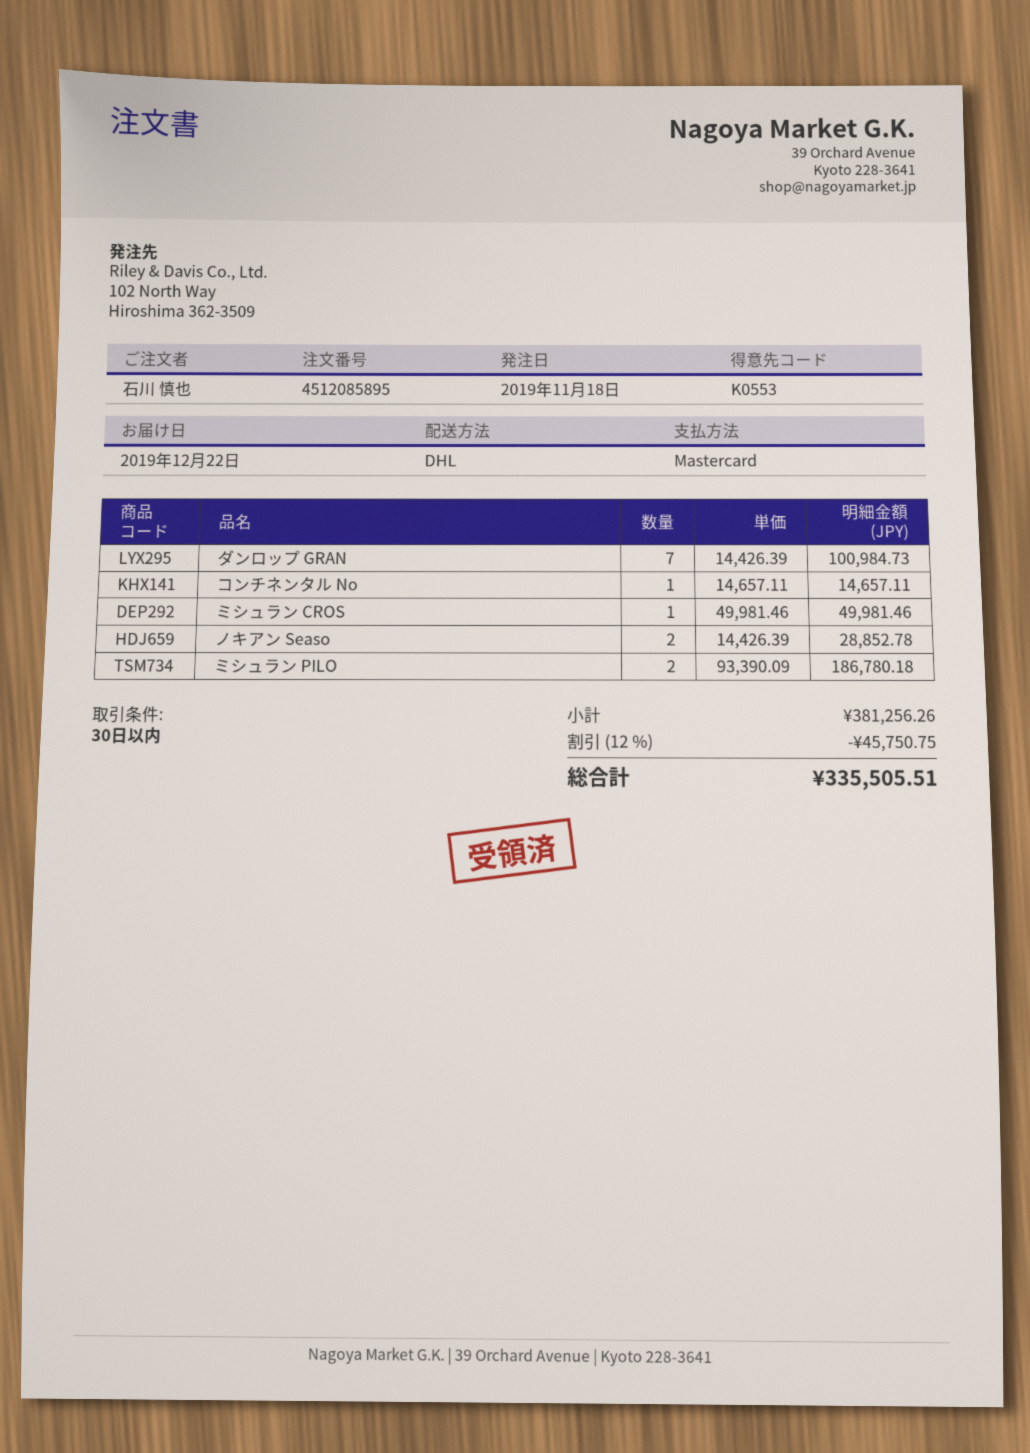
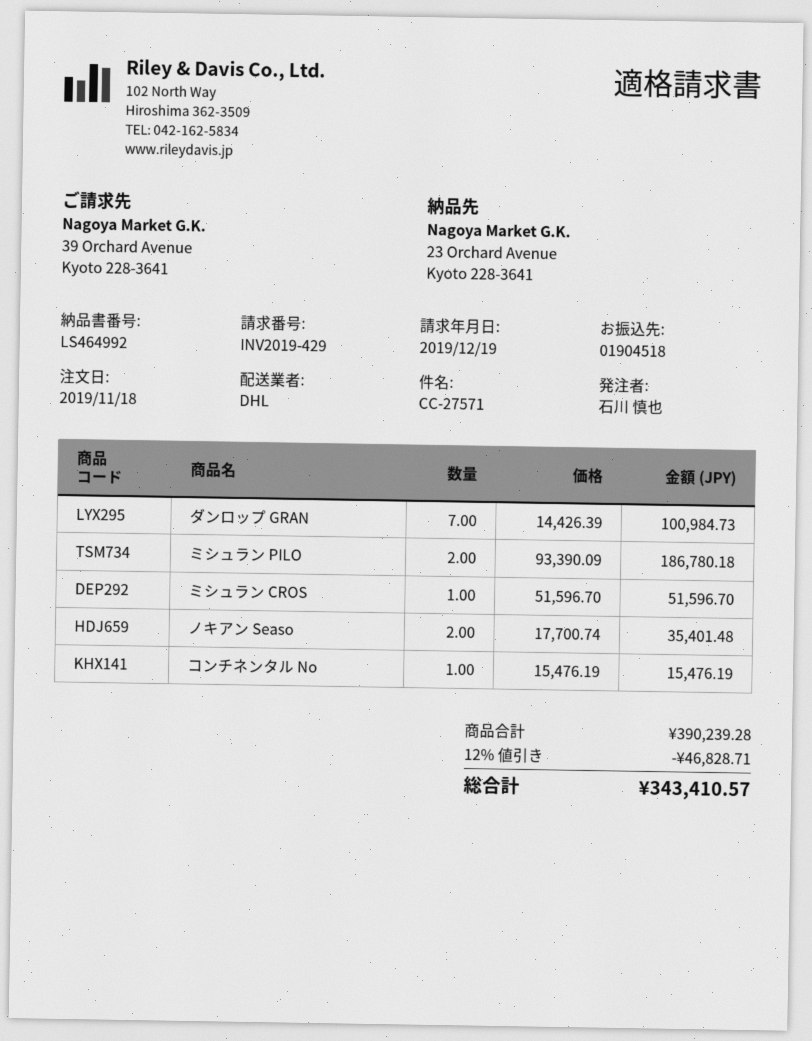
コンチネンタル No: 1 x 14657.11 = 14657.11 -> 1 x 15476.19 = 15476.19
ミシュラン CROS: 1 x 49981.46 = 49981.46 -> 1 x 51596.70 = 51596.70
ノキアン Seaso: 2 x 14426.39 = 28852.78 -> 2 x 17700.74 = 35401.48
subtotal: 381256.26 -> 390239.28
discount: 12% = 45750.75 -> 12% = 46828.71
total: 335505.51 -> 343410.57

